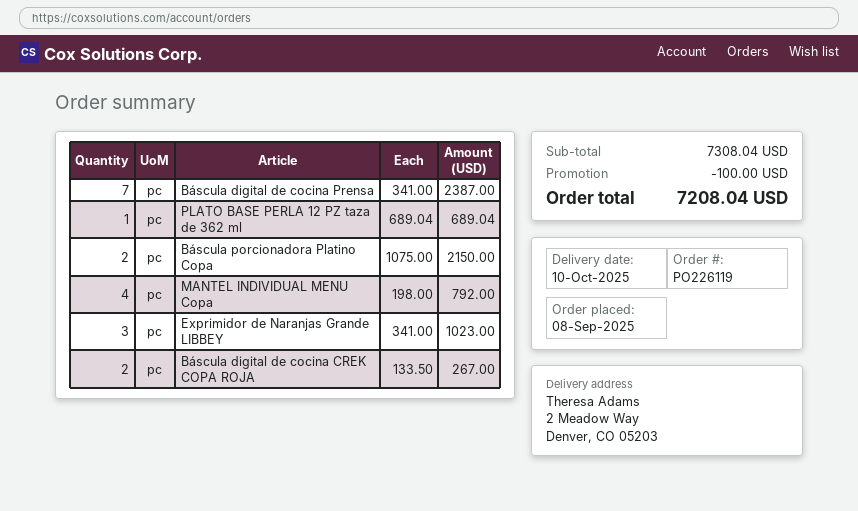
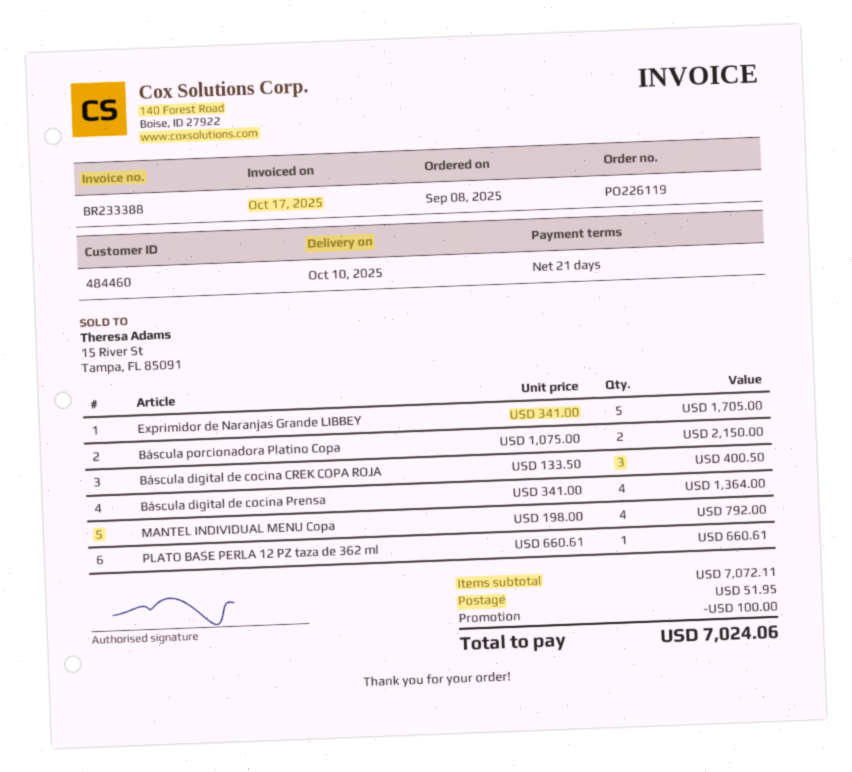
Báscula digital de cocina Prensa: 7 x 341.00 = 2387.00 -> 4 x 341.00 = 1364.00
PLATO BASE PERLA 12 PZ taza de 362 ml: 1 x 689.04 = 689.04 -> 1 x 660.61 = 660.61
Exprimidor de Naranjas Grande LIBBEY: 3 x 341.00 = 1023.00 -> 5 x 341.00 = 1705.00
Báscula digital de cocina CREK COPA ROJA: 2 x 133.50 = 267.00 -> 3 x 133.50 = 400.50
subtotal: 7308.04 -> 7072.11
shipping: none -> 51.95
total: 7208.04 -> 7024.06

